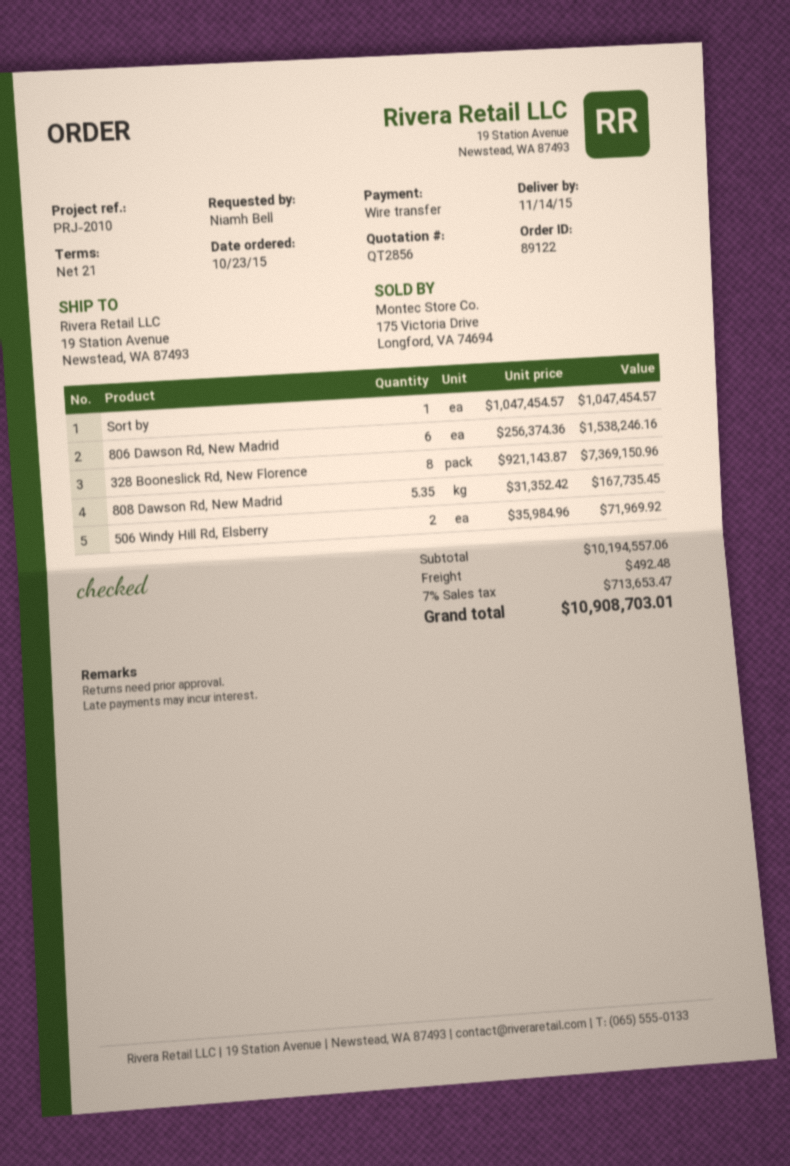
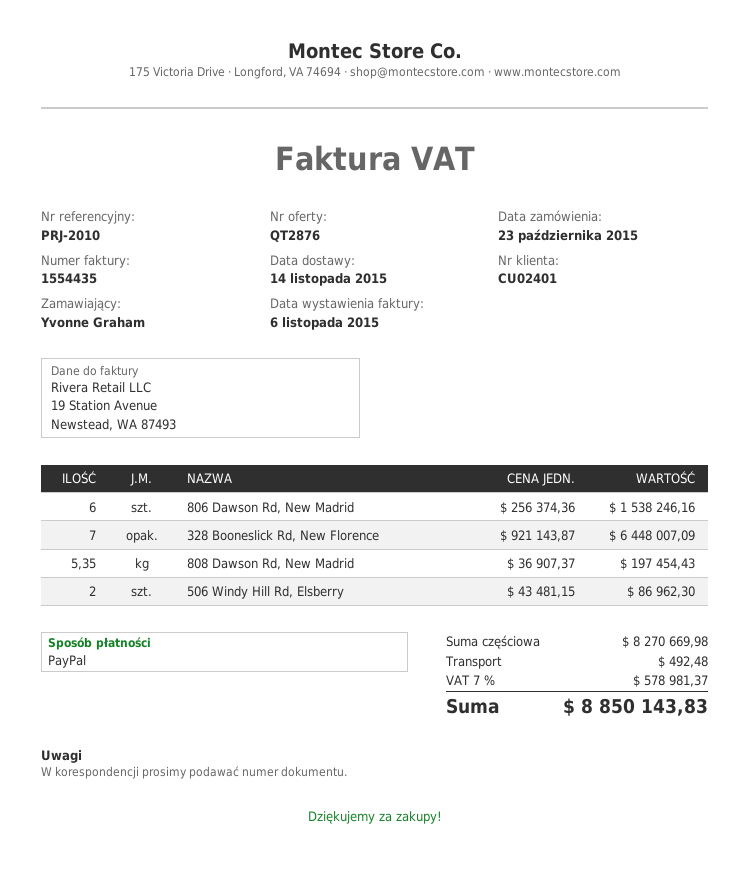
quote number: QT2856 -> QT2876
ordered by: Niamh Bell -> Yvonne Graham
payment method: bank transfer -> PayPal
Sort by: 1 x 1047454.57 = 1047454.57 -> none
328 Booneslick Rd, New Florence: 8 x 921143.87 = 7369150.96 -> 7 x 921143.87 = 6448007.09
808 Dawson Rd, New Madrid: 5.35 x 31352.42 = 167735.45 -> 5.35 x 36907.37 = 197454.43
506 Windy Hill Rd, Elsberry: 2 x 35984.96 = 71969.92 -> 2 x 43481.15 = 86962.30
subtotal: 10194557.06 -> 8270669.98
tax: 7% = 713653.47 -> 7% = 578981.37
total: 10908703.01 -> 8850143.83

